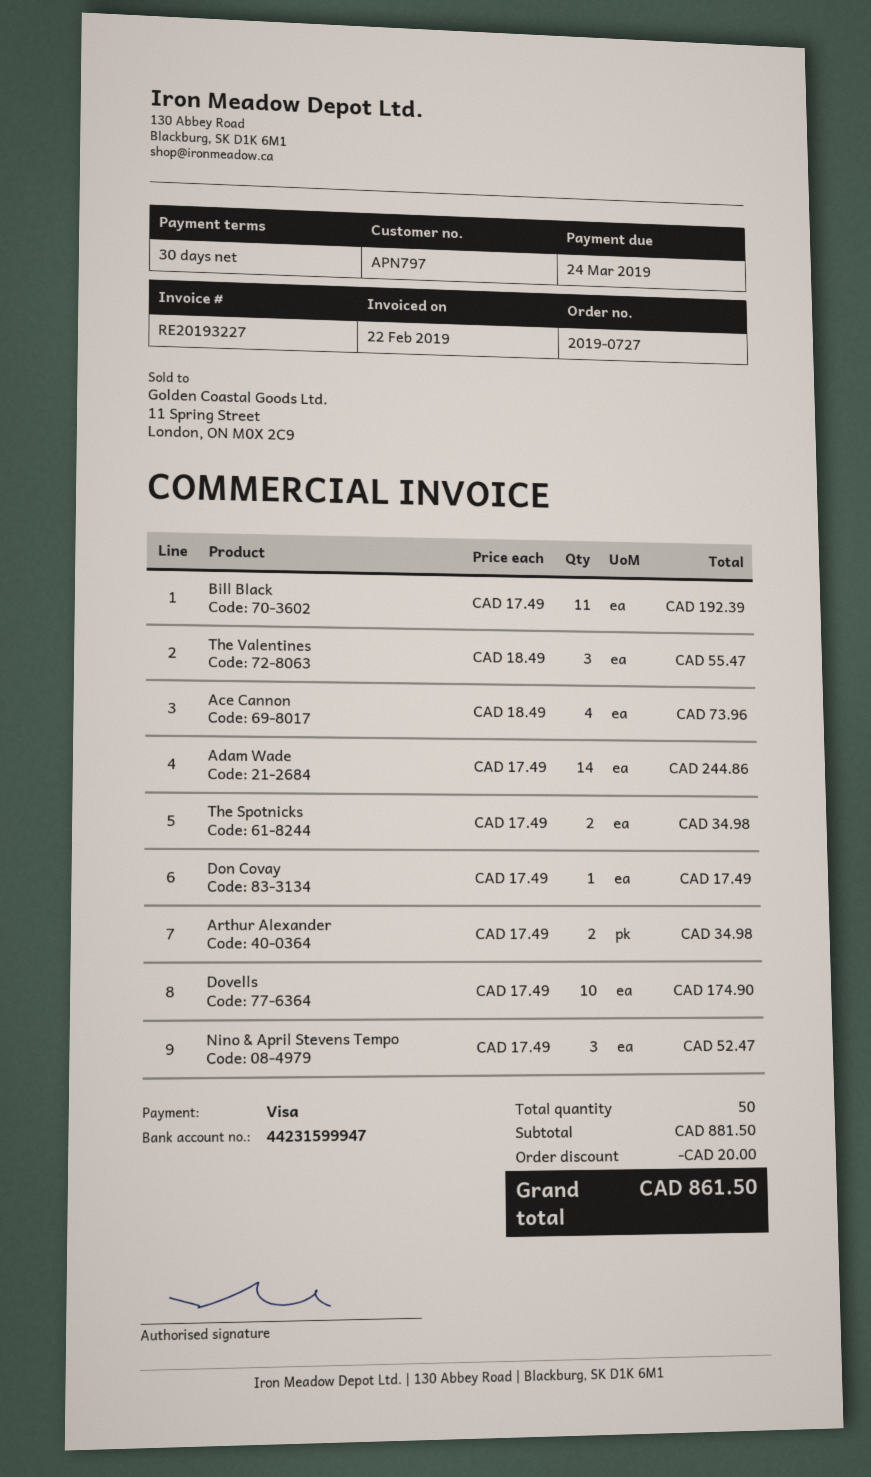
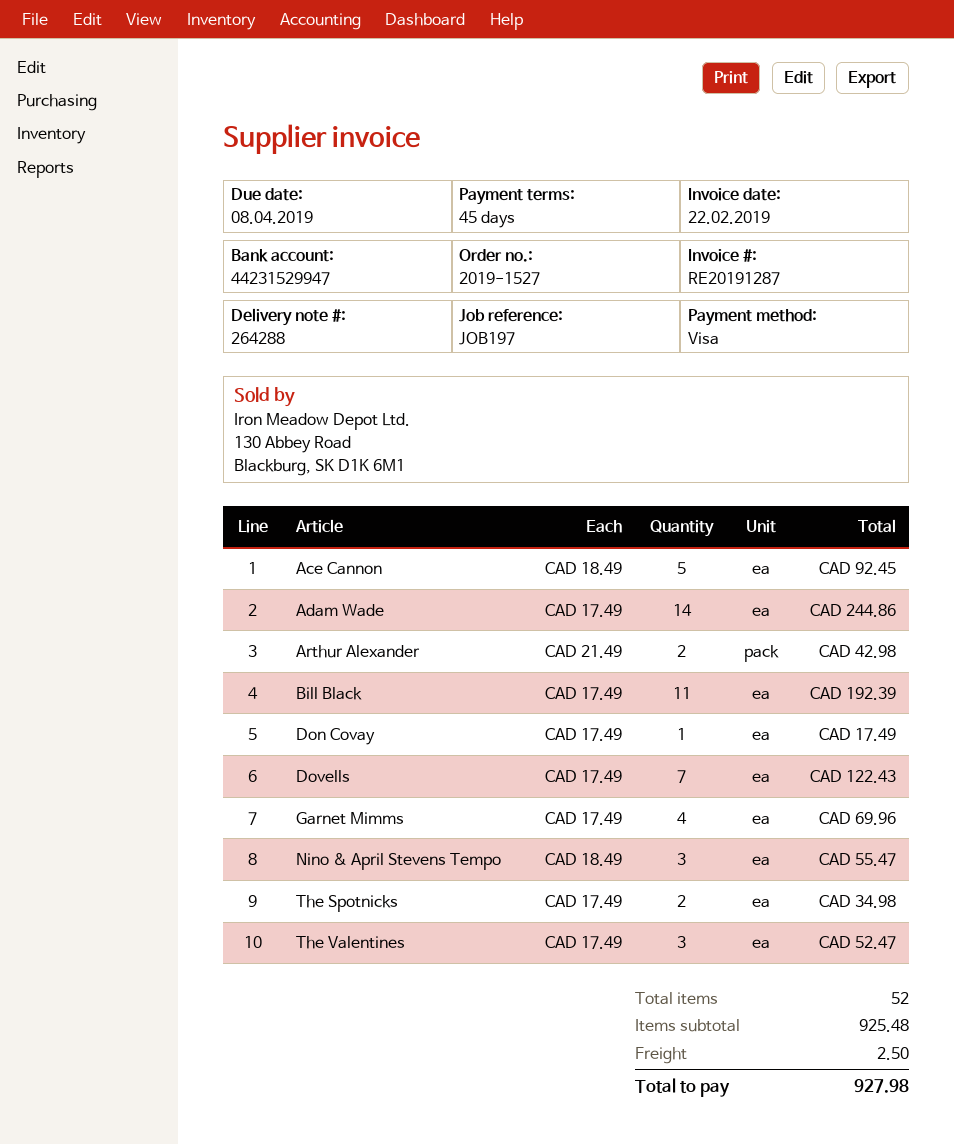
order number: 2019-0727 -> 2019-1527
invoice number: RE20193227 -> RE20191287
payment terms: 30 days -> 45 days
due date: 2019-03-24 -> 2019-04-08
bank account: 44231599947 -> 44231529947
The Valentines: 3 x 18.49 = 55.47 -> 3 x 17.49 = 52.47
Ace Cannon: 4 x 18.49 = 73.96 -> 5 x 18.49 = 92.45
Arthur Alexander: 2 x 17.49 = 34.98 -> 2 x 21.49 = 42.98
Dovells: 10 x 17.49 = 174.90 -> 7 x 17.49 = 122.43
Nino & April Stevens Tempo: 3 x 17.49 = 52.47 -> 3 x 18.49 = 55.47
Garnet Mimms: none -> 4 x 17.49 = 69.96
total quantity: 50 -> 52
subtotal: 881.50 -> 925.48
discount: 20.00 -> none
shipping: none -> 2.50
total: 861.50 -> 927.98

